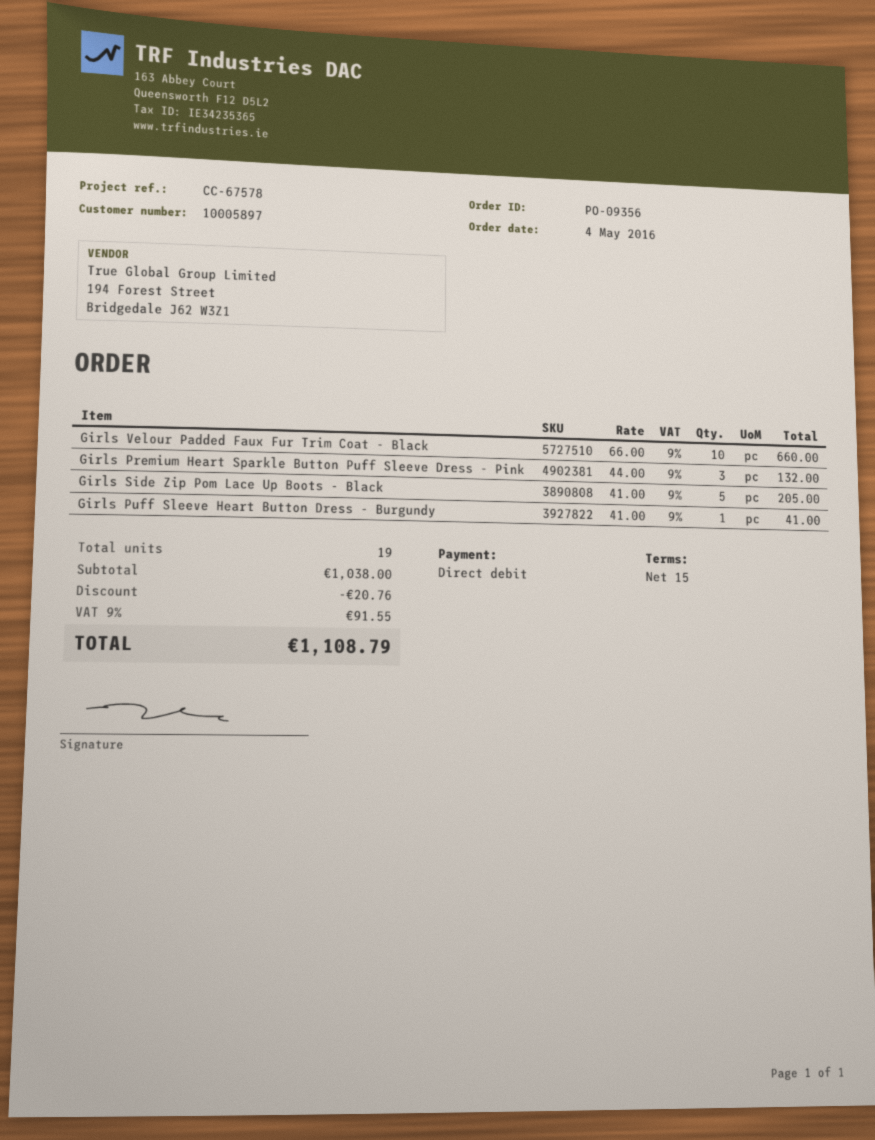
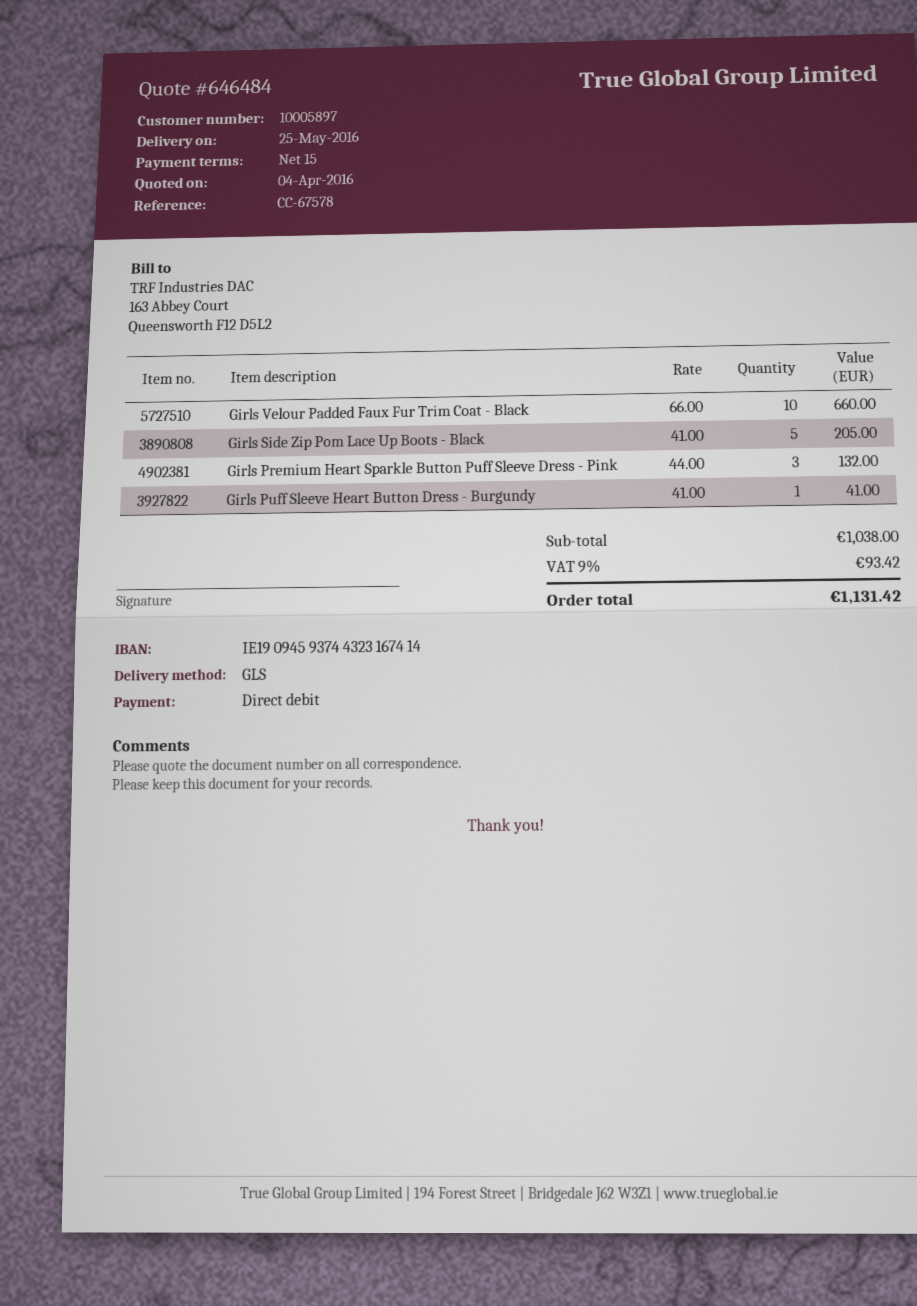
discount: 20.76 -> none
tax: 9% = 91.55 -> 9% = 93.42
total: 1108.79 -> 1131.42

